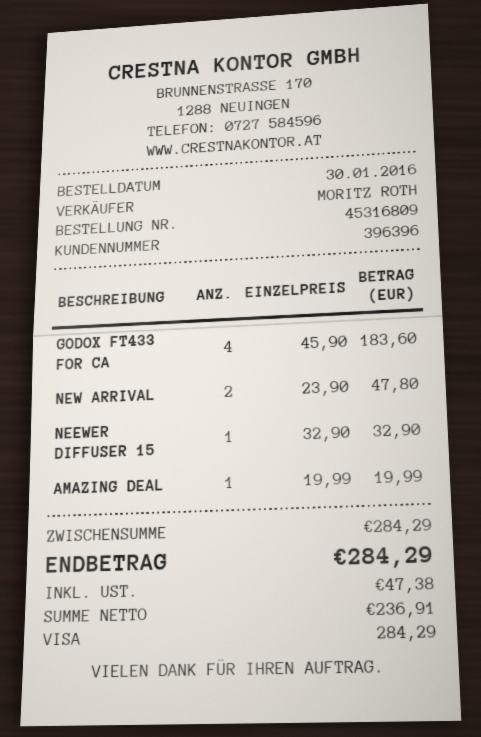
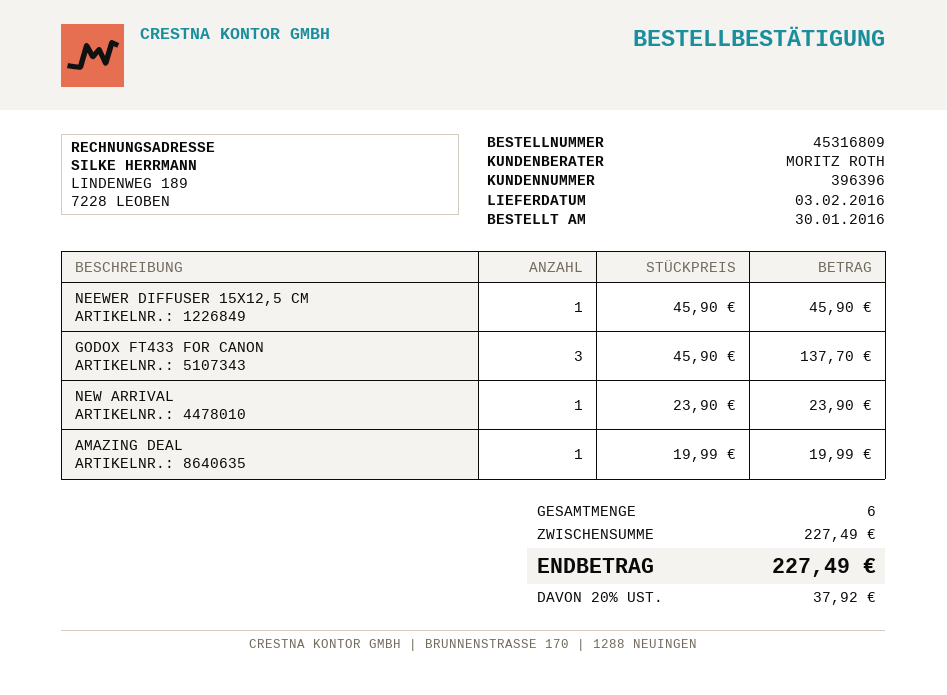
GODOX FT433 FOR CA: 4 x 45.90 = 183.60 -> 3 x 45.90 = 137.70
NEW ARRIVAL: 2 x 23.90 = 47.80 -> 1 x 23.90 = 23.90
NEEWER DIFFUSER 15: 1 x 32.90 = 32.90 -> 1 x 45.90 = 45.90
subtotal: 284.29 -> 227.49
tax: 47.38 -> 37.92
total: 284.29 -> 227.49

